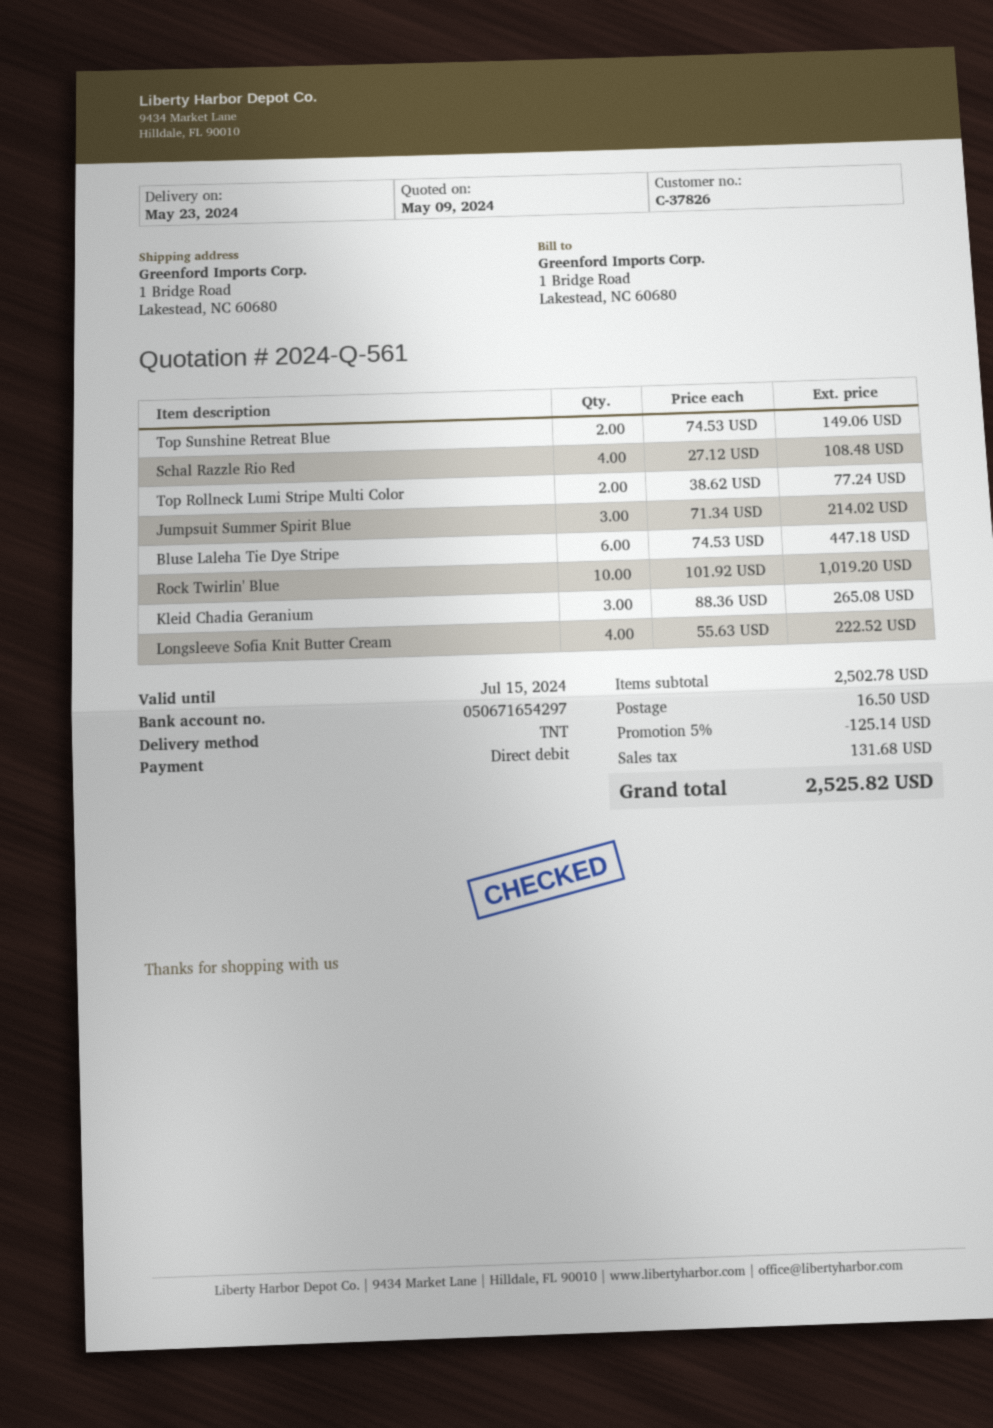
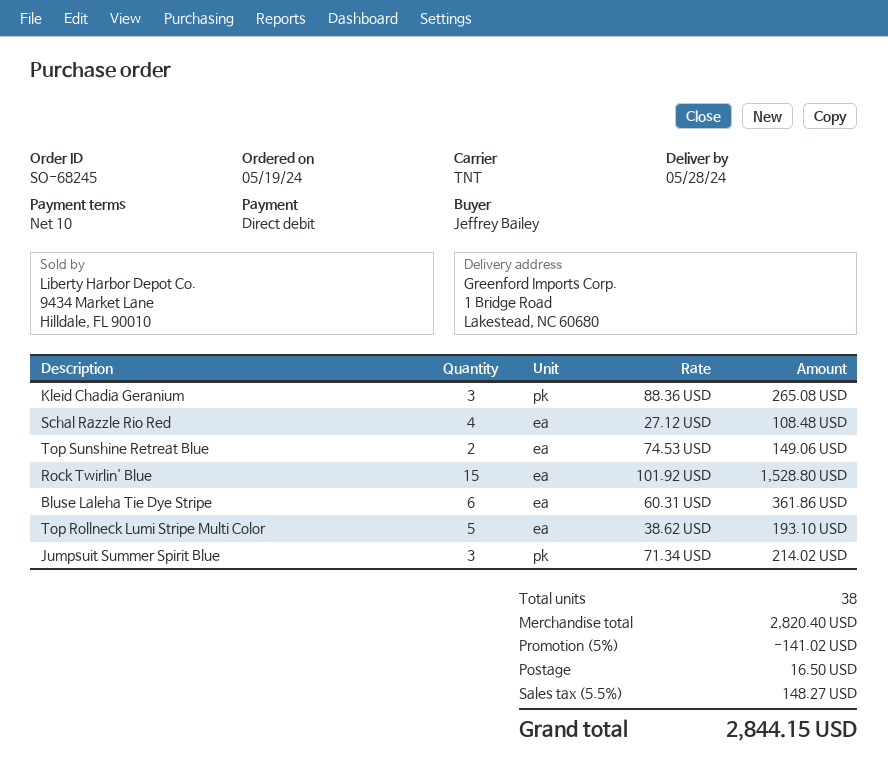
delivery date: 2024-05-23 -> 2024-05-28
Top Rollneck Lumi Stripe Multi Color: 2 x 38.62 = 77.24 -> 5 x 38.62 = 193.10
Bluse Laleha Tie Dye Stripe: 6 x 74.53 = 447.18 -> 6 x 60.31 = 361.86
Rock Twirlin' Blue: 10 x 101.92 = 1019.20 -> 15 x 101.92 = 1528.80
Longsleeve Sofia Knit Butter Cream: 4 x 55.63 = 222.52 -> none
subtotal: 2502.78 -> 2820.40
discount: 5% = 125.14 -> 5% = 141.02
tax: 131.68 -> 148.27
total: 2525.82 -> 2844.15

